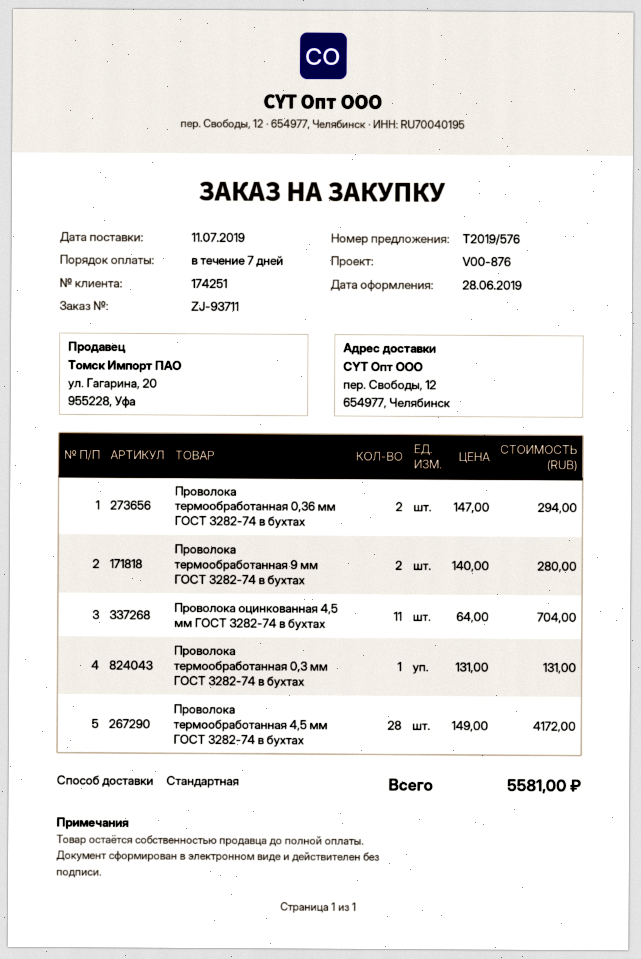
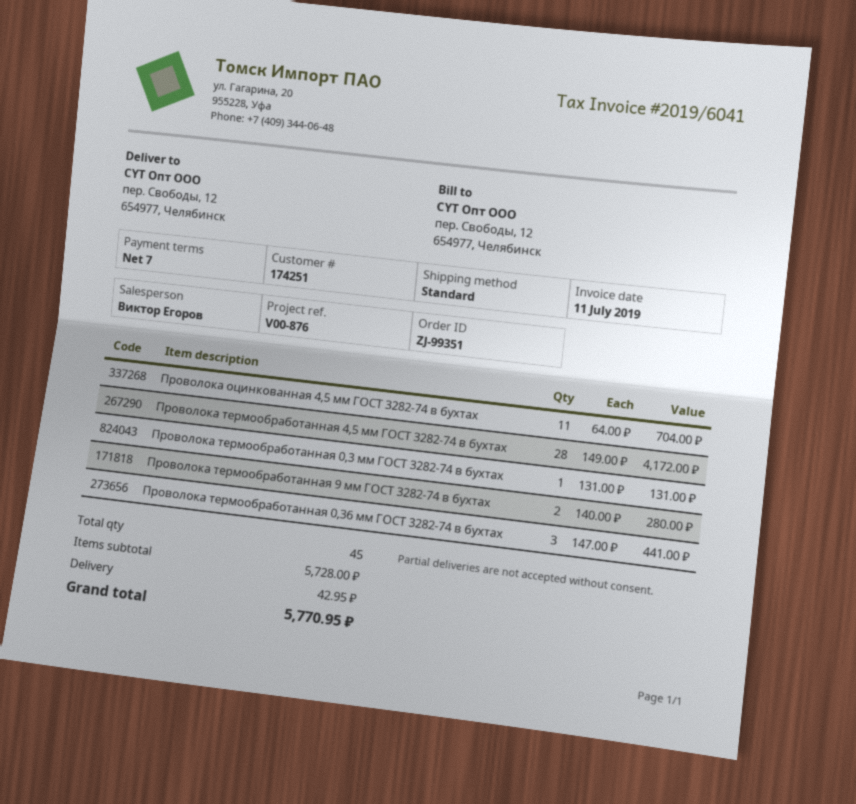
order number: ZJ-93711 -> ZJ-99351
Проволока термообработанная 0,36 мм ГОСТ 3282-74 в бухтах: 2 x 147.00 = 294.00 -> 3 x 147.00 = 441.00
shipping: none -> 42.95
total: 5581.00 -> 5770.95

